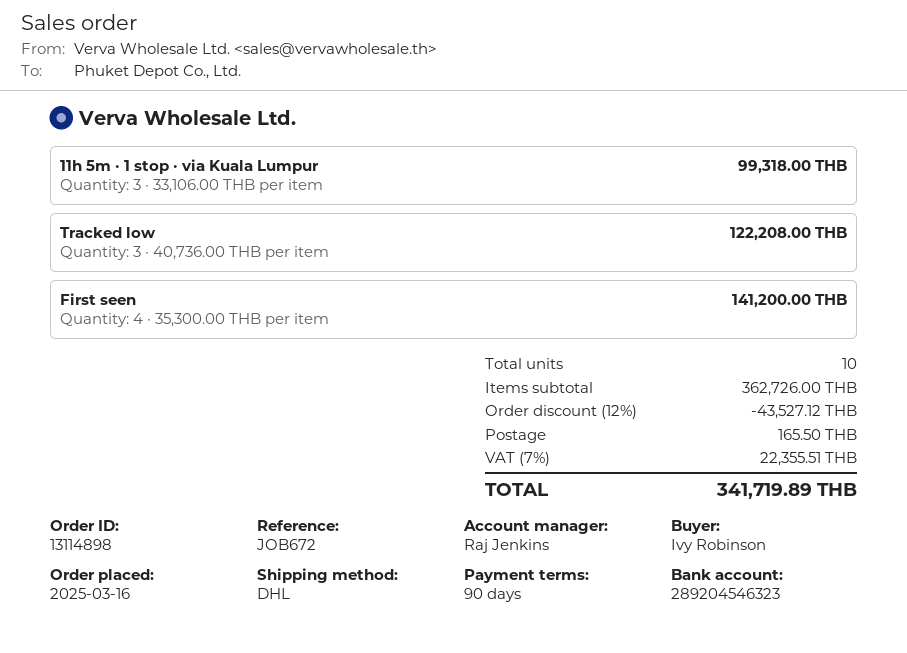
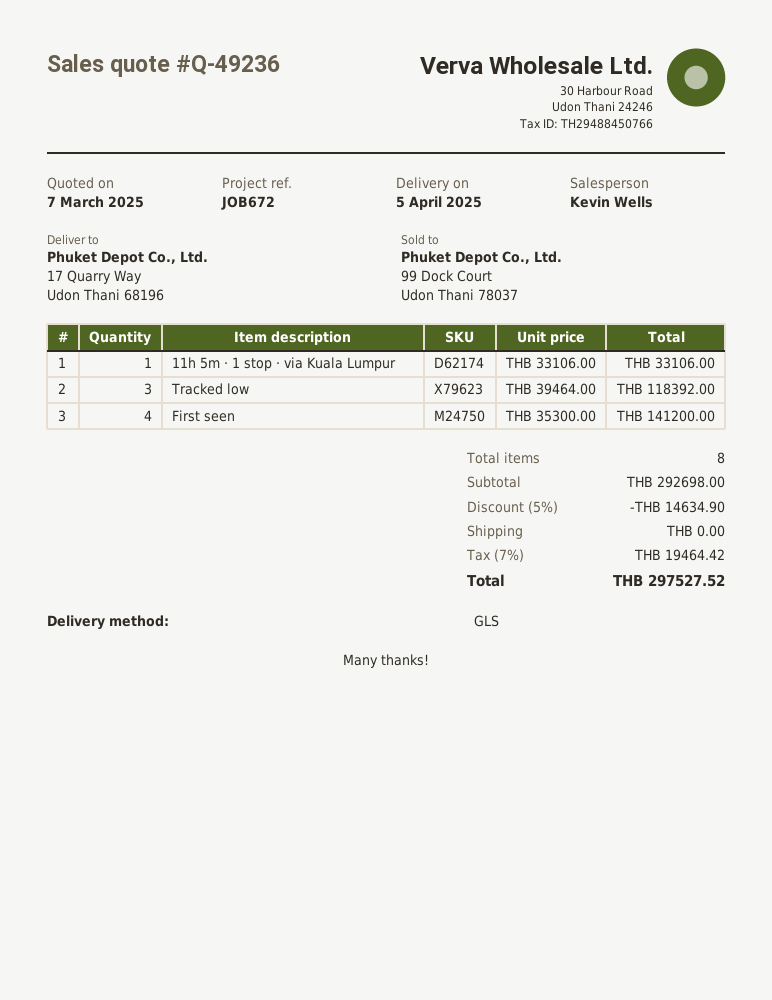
sales rep: Raj Jenkins -> Kevin Wells
shipping method: DHL -> GLS
11h 5m · 1 stop · via Kuala Lumpur: 3 x 33106.00 = 99318.00 -> 1 x 33106.00 = 33106.00
Tracked low: 3 x 40736.00 = 122208.00 -> 3 x 39464.00 = 118392.00
total quantity: 10 -> 8
subtotal: 362726.00 -> 292698.00
discount: 12% = 43527.12 -> 5% = 14634.90
shipping: 165.50 -> 0.00
tax: 7% = 22355.51 -> 7% = 19464.42
total: 341719.89 -> 297527.52

